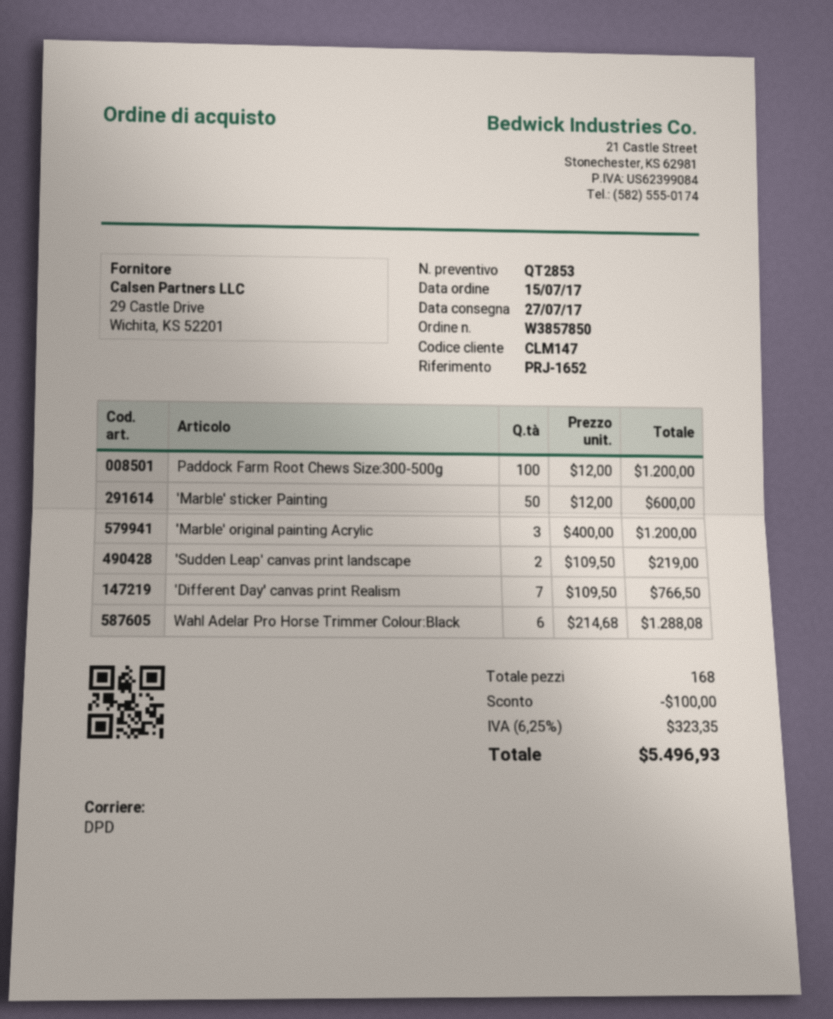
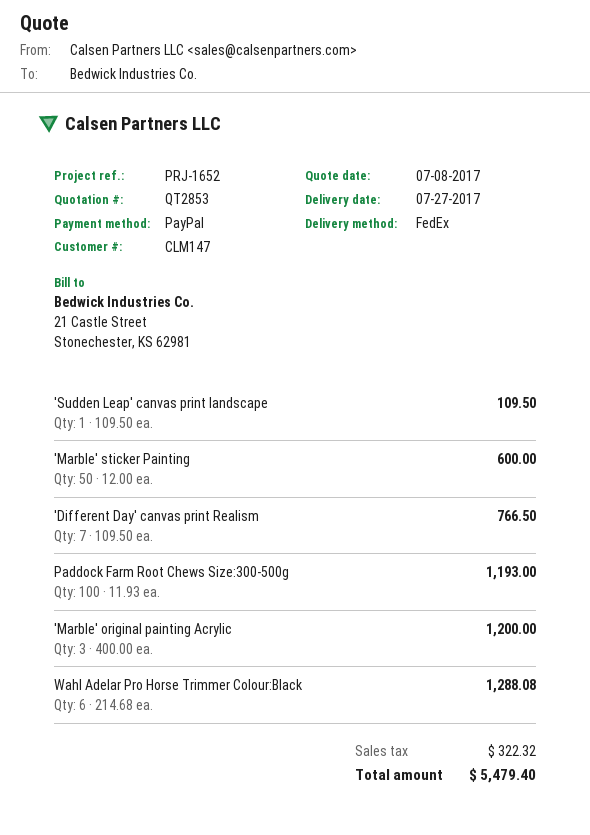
shipping method: DPD -> FedEx
Paddock Farm Root Chews Size:300-500g: 100 x 12.00 = 1200.00 -> 100 x 11.93 = 1193.00
'Sudden Leap' canvas print landscape: 2 x 109.50 = 219.00 -> 1 x 109.50 = 109.50
discount: 100.00 -> none
tax: 323.35 -> 322.32
total: 5496.93 -> 5479.40

